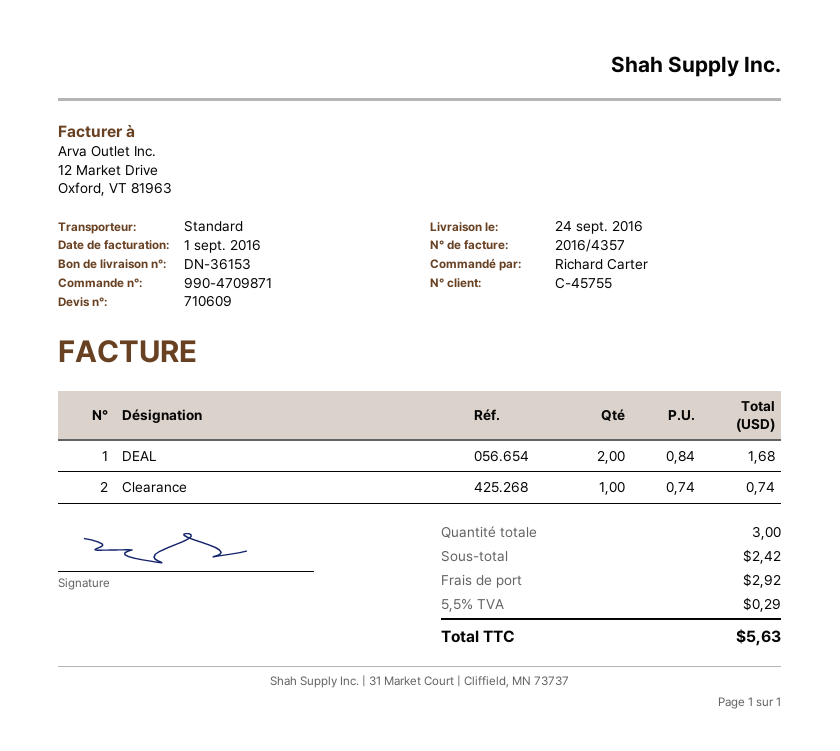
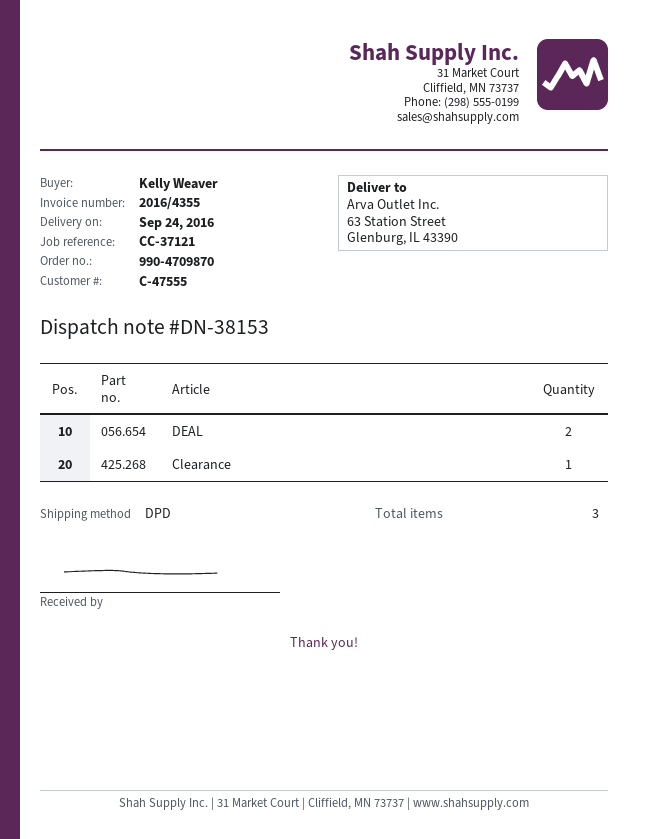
order number: 990-4709871 -> 990-4709870
delivery note number: DN-36153 -> DN-38153
invoice number: 2016/4357 -> 2016/4355
customer number: C-45755 -> C-47555
ordered by: Richard Carter -> Kelly Weaver
shipping method: standard -> DPD

